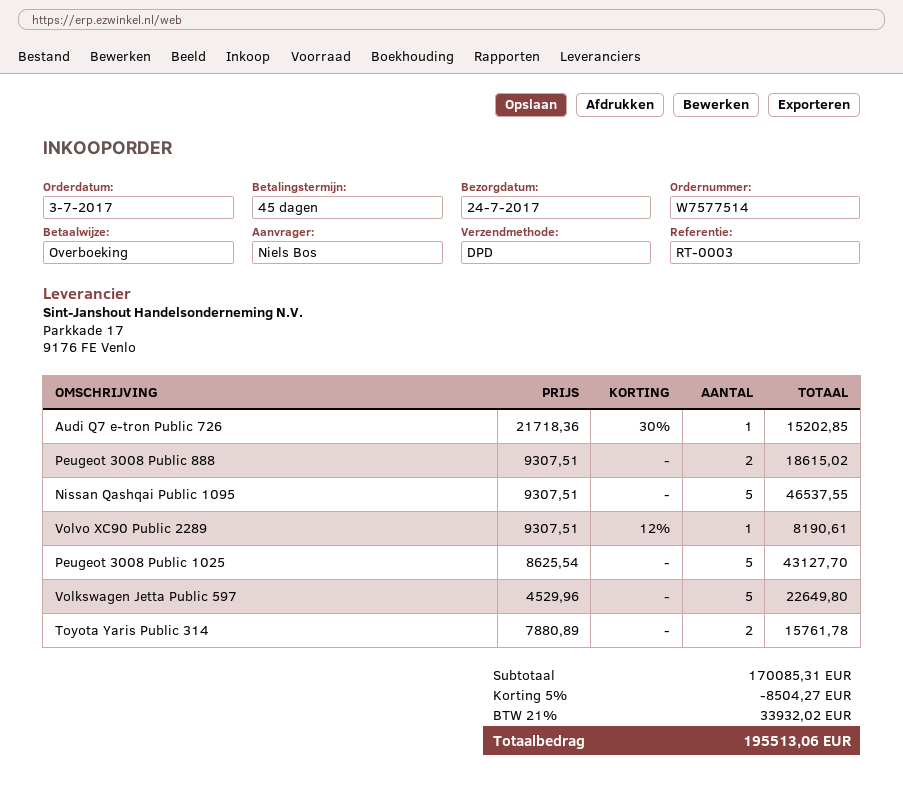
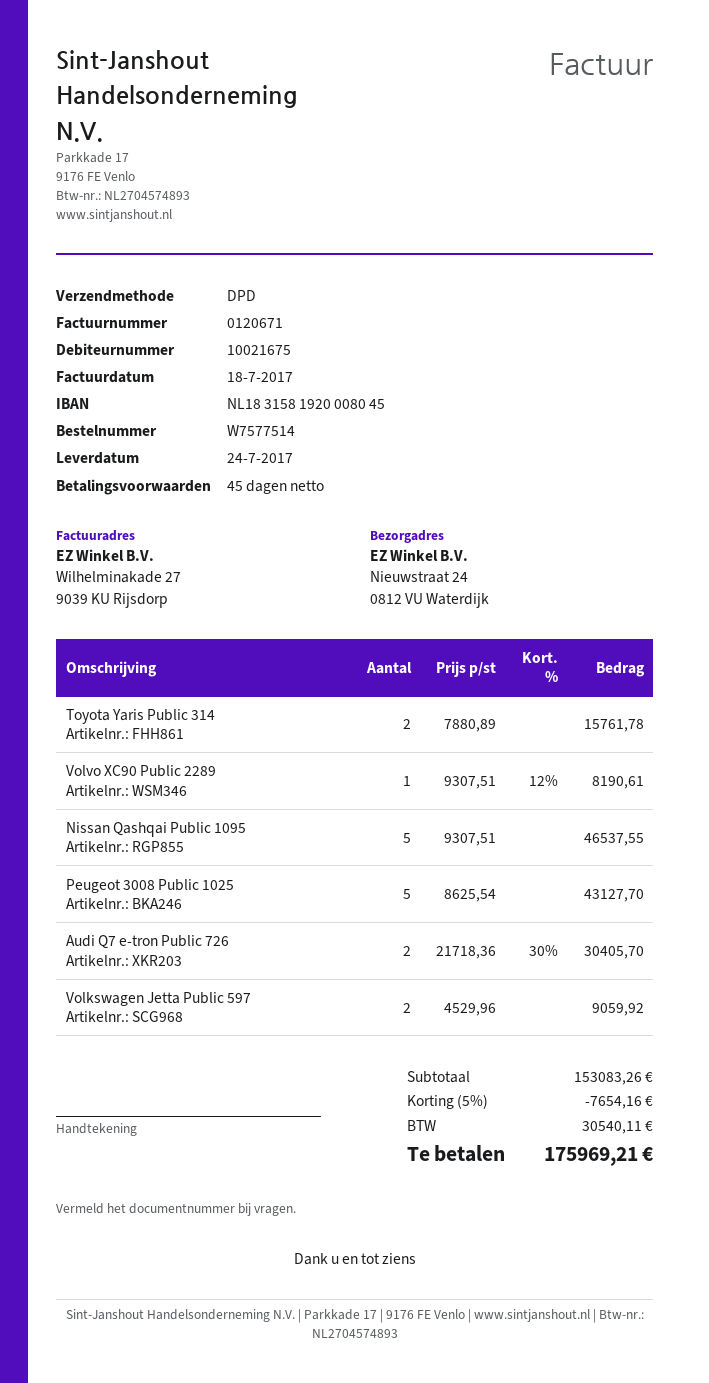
Audi Q7 e-tron Public 726: 1 x 21718.36 - 30% = 15202.85 -> 2 x 21718.36 - 30% = 30405.70
Peugeot 3008 Public 888: 2 x 9307.51 = 18615.02 -> none
Volkswagen Jetta Public 597: 5 x 4529.96 = 22649.80 -> 2 x 4529.96 = 9059.92
subtotal: 170085.31 -> 153083.26
discount: 5% = 8504.27 -> 5% = 7654.16
tax: 33932.02 -> 30540.11
total: 195513.06 -> 175969.21

